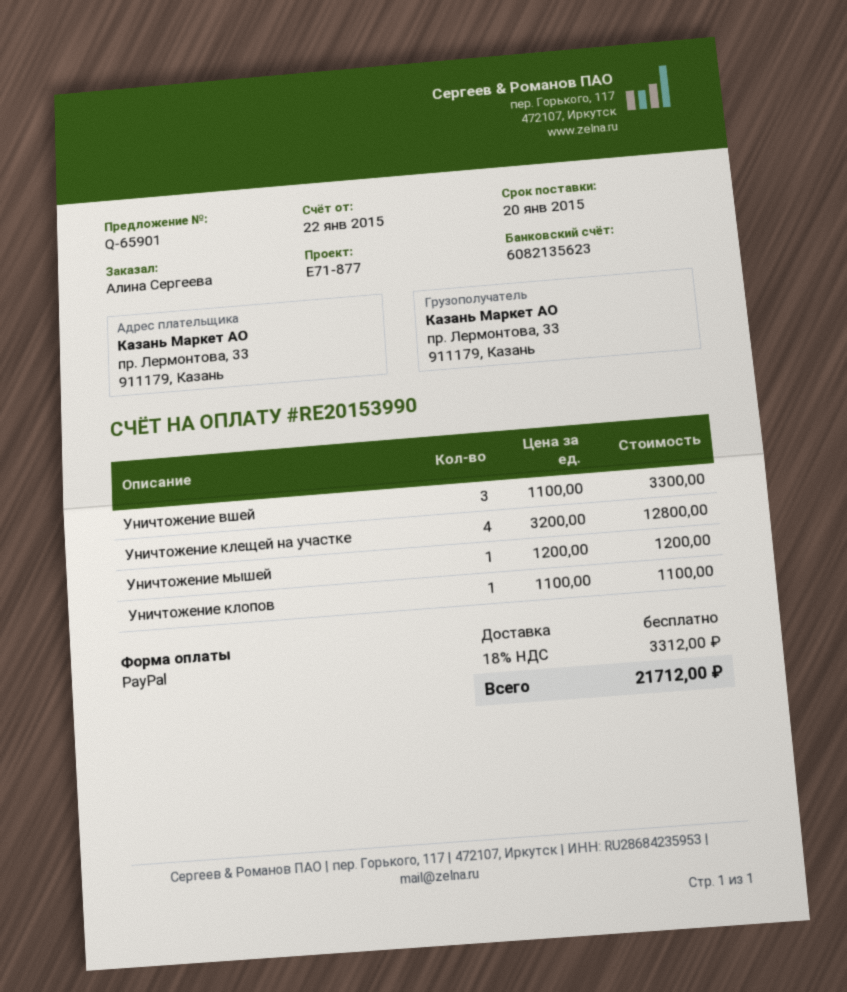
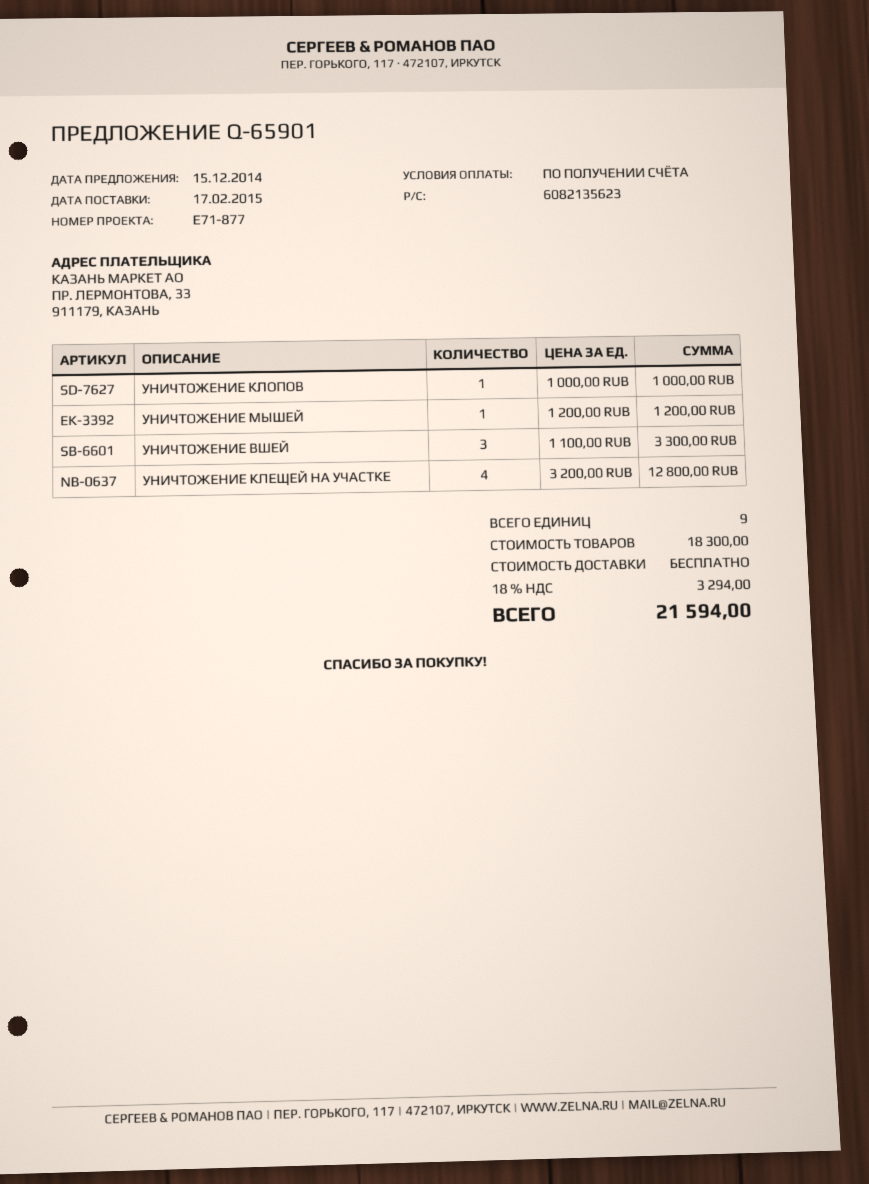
delivery date: 2015-01-20 -> 2015-02-17
Уничтожение клопов: 1 x 1100.00 = 1100.00 -> 1 x 1000.00 = 1000.00
tax: 18% = 3312.00 -> 18% = 3294.00
total: 21712.00 -> 21594.00

